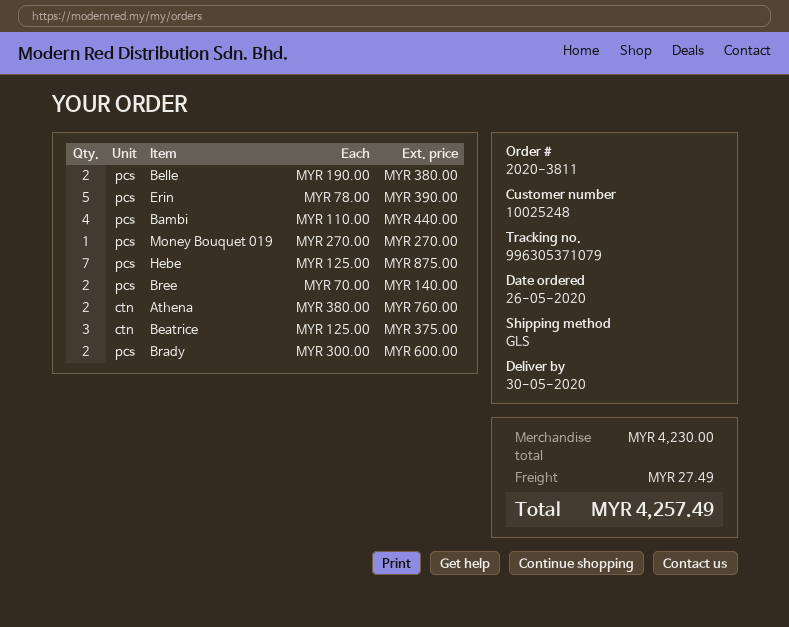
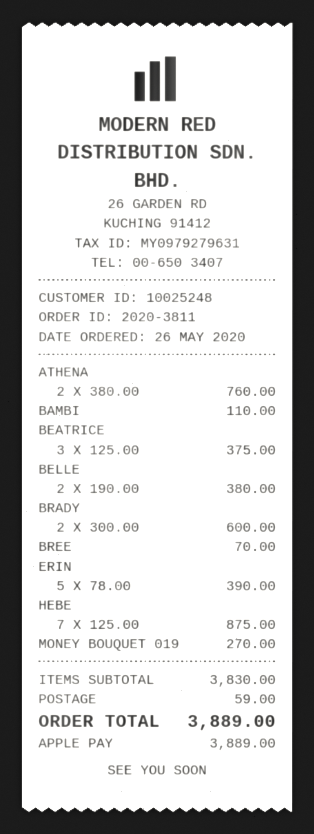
Bambi: 4 x 110.00 = 440.00 -> 1 x 110.00 = 110.00
Bree: 2 x 70.00 = 140.00 -> 1 x 70.00 = 70.00
subtotal: 4230.00 -> 3830.00
shipping: 27.49 -> 59.00
total: 4257.49 -> 3889.00

